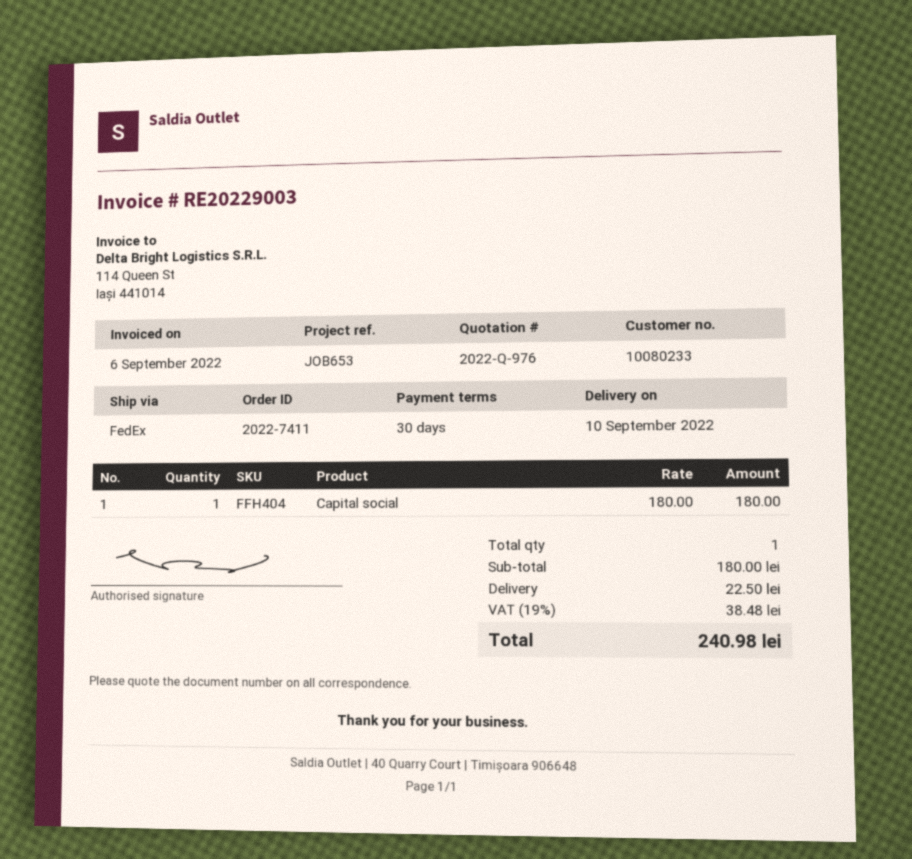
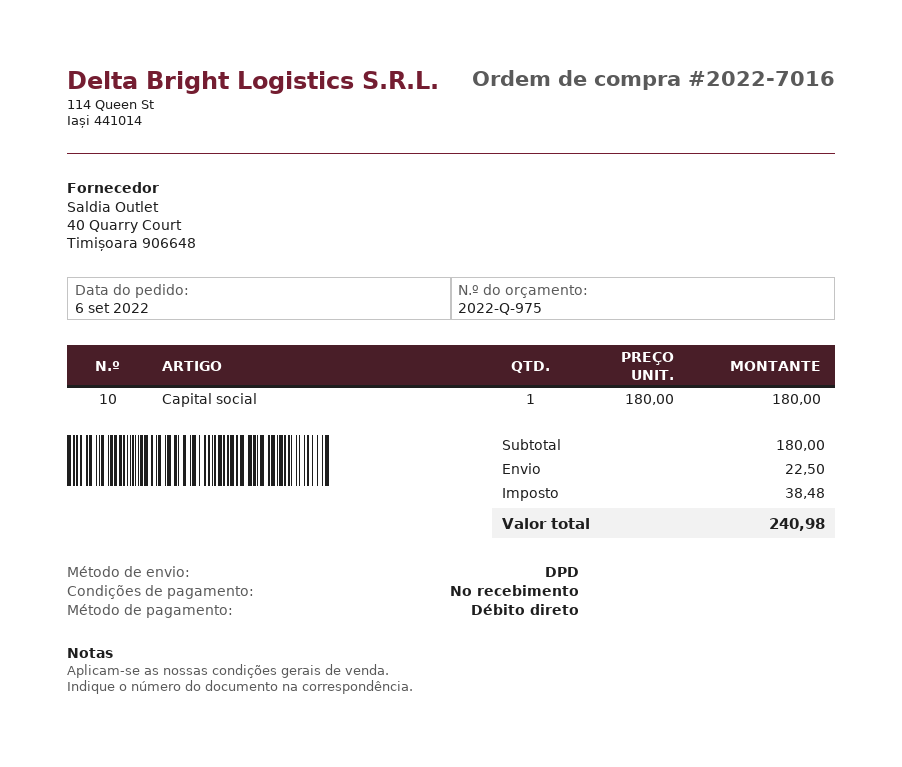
quote number: 2022-Q-976 -> 2022-Q-975
order number: 2022-7411 -> 2022-7016
payment terms: 30 days -> on receipt
shipping method: FedEx -> DPD

